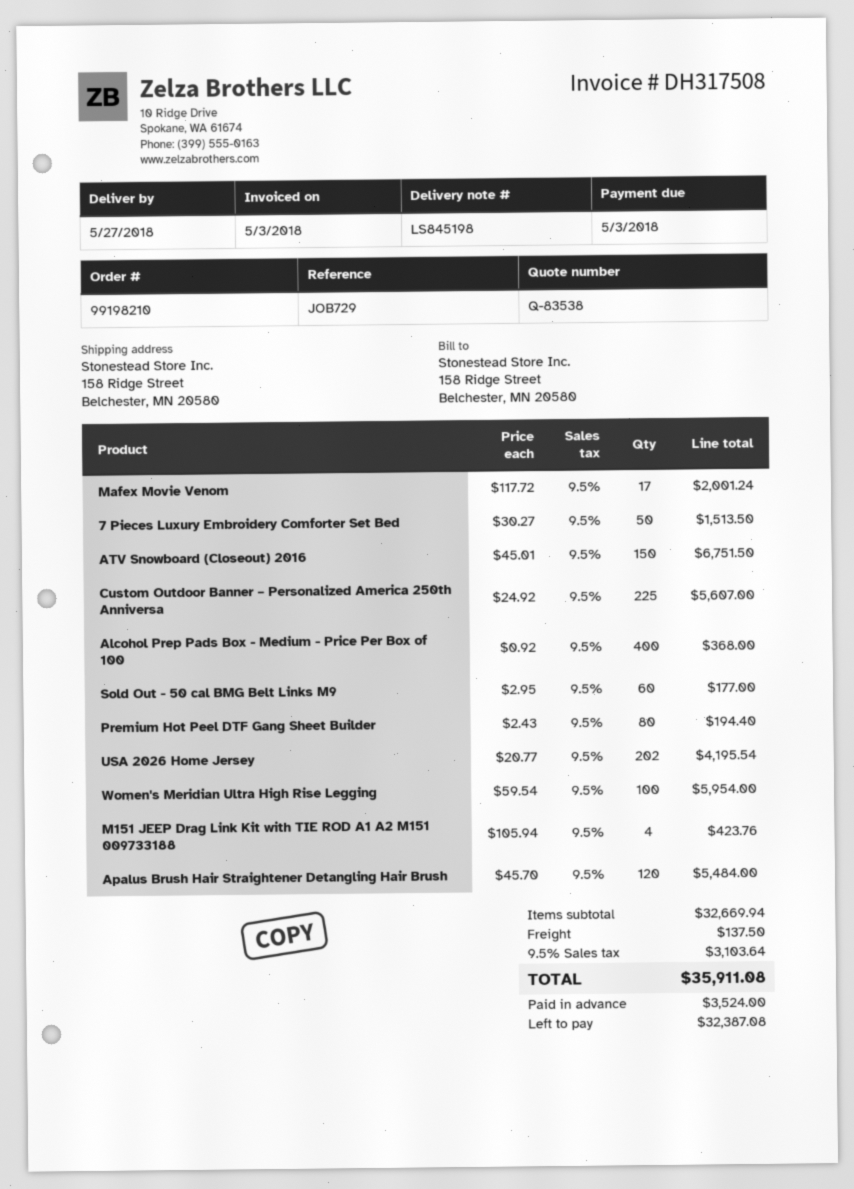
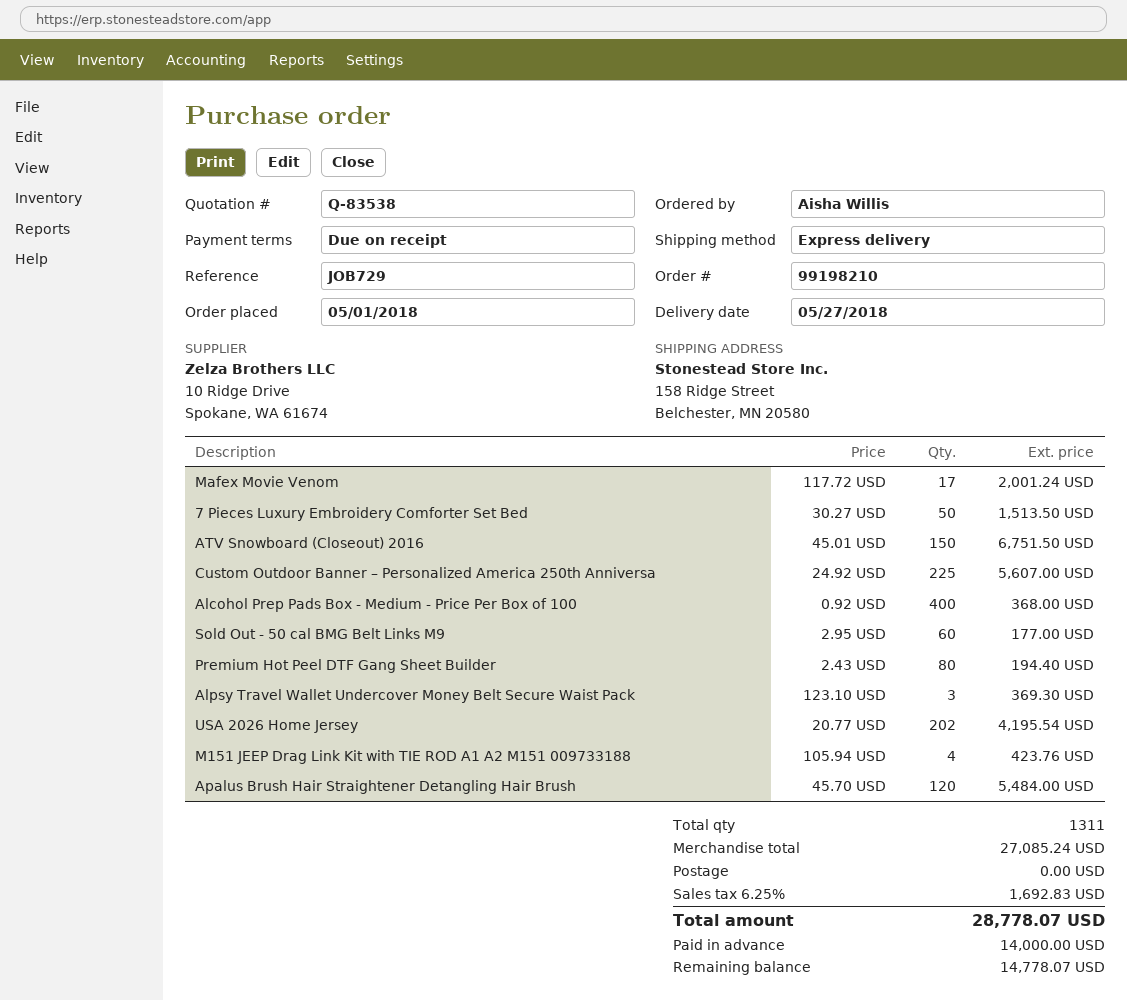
Women's Meridian Ultra High Rise Legging: 100 x 59.54 = 5954.00 -> none
Alpsy Travel Wallet Undercover Money Belt Secure Waist Pack: none -> 3 x 123.10 = 369.30
subtotal: 32669.94 -> 27085.24
shipping: 137.50 -> 0.00
tax: 9.5% = 3103.64 -> 6.25% = 1692.83
total: 35911.08 -> 28778.07
deposit: 3524.00 -> 14000.00
balance: 32387.08 -> 14778.07

